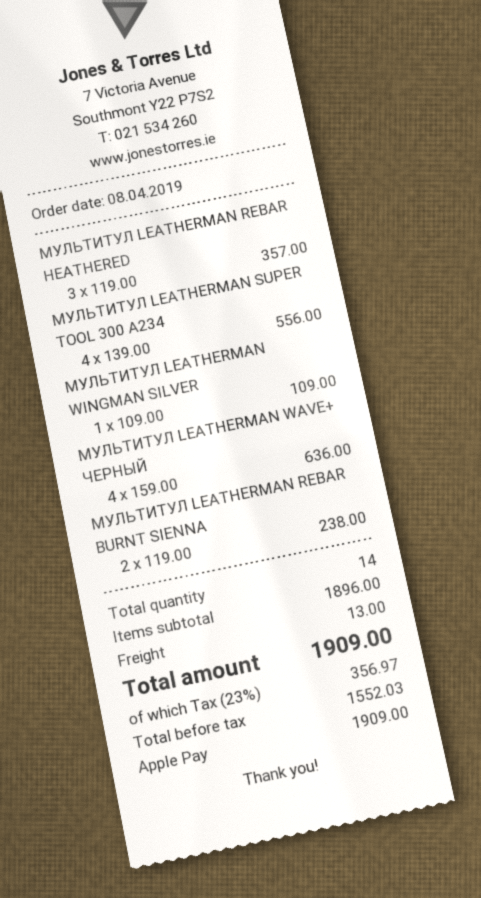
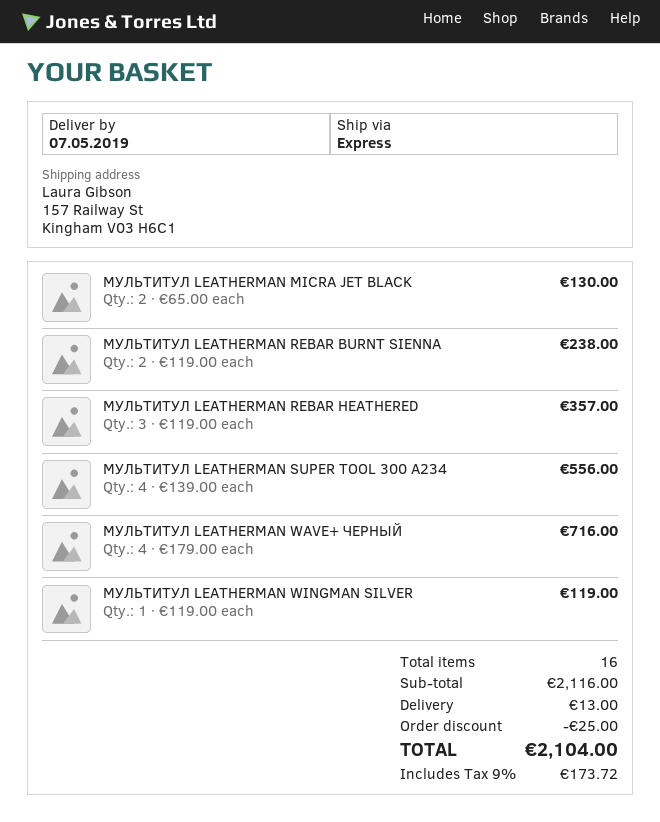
МУЛЬТИТУЛ LEATHERMAN WINGMAN SILVER: 1 x 109.00 = 109.00 -> 1 x 119.00 = 119.00
МУЛЬТИТУЛ LEATHERMAN WAVE+ ЧЕРНЫЙ: 4 x 159.00 = 636.00 -> 4 x 179.00 = 716.00
МУЛЬТИТУЛ LEATHERMAN MICRA JET BLACK: none -> 2 x 65.00 = 130.00
total quantity: 14 -> 16
subtotal: 1896.00 -> 2116.00
discount: none -> 25.00
tax: 23% = 356.97 -> 9% = 173.72
total: 1909.00 -> 2104.00

